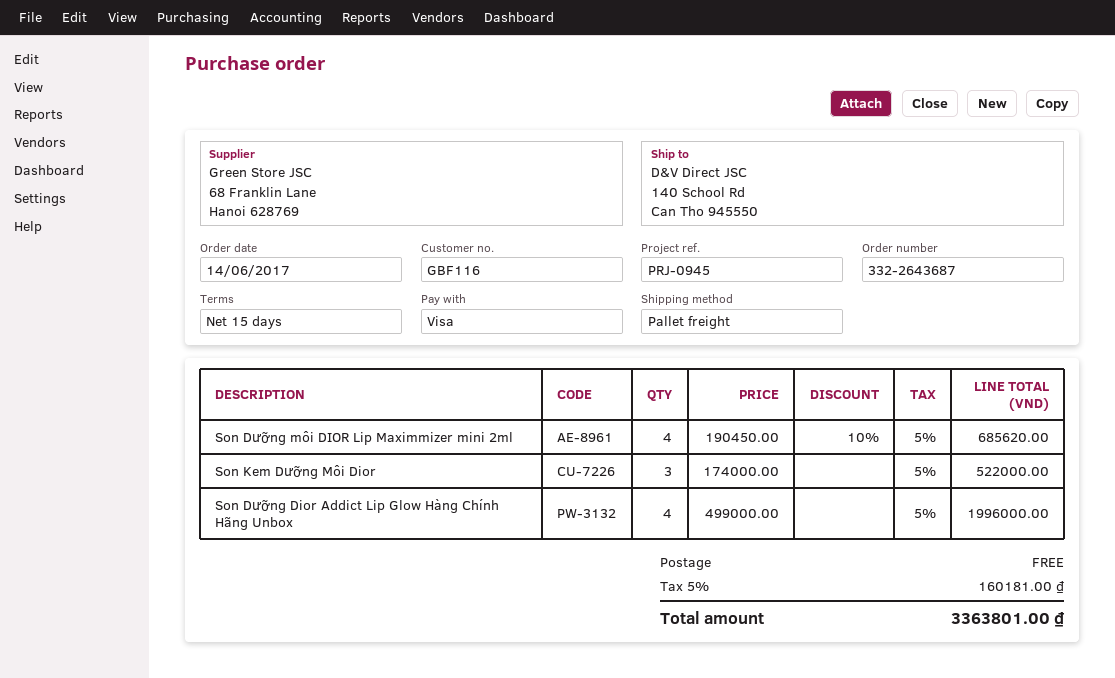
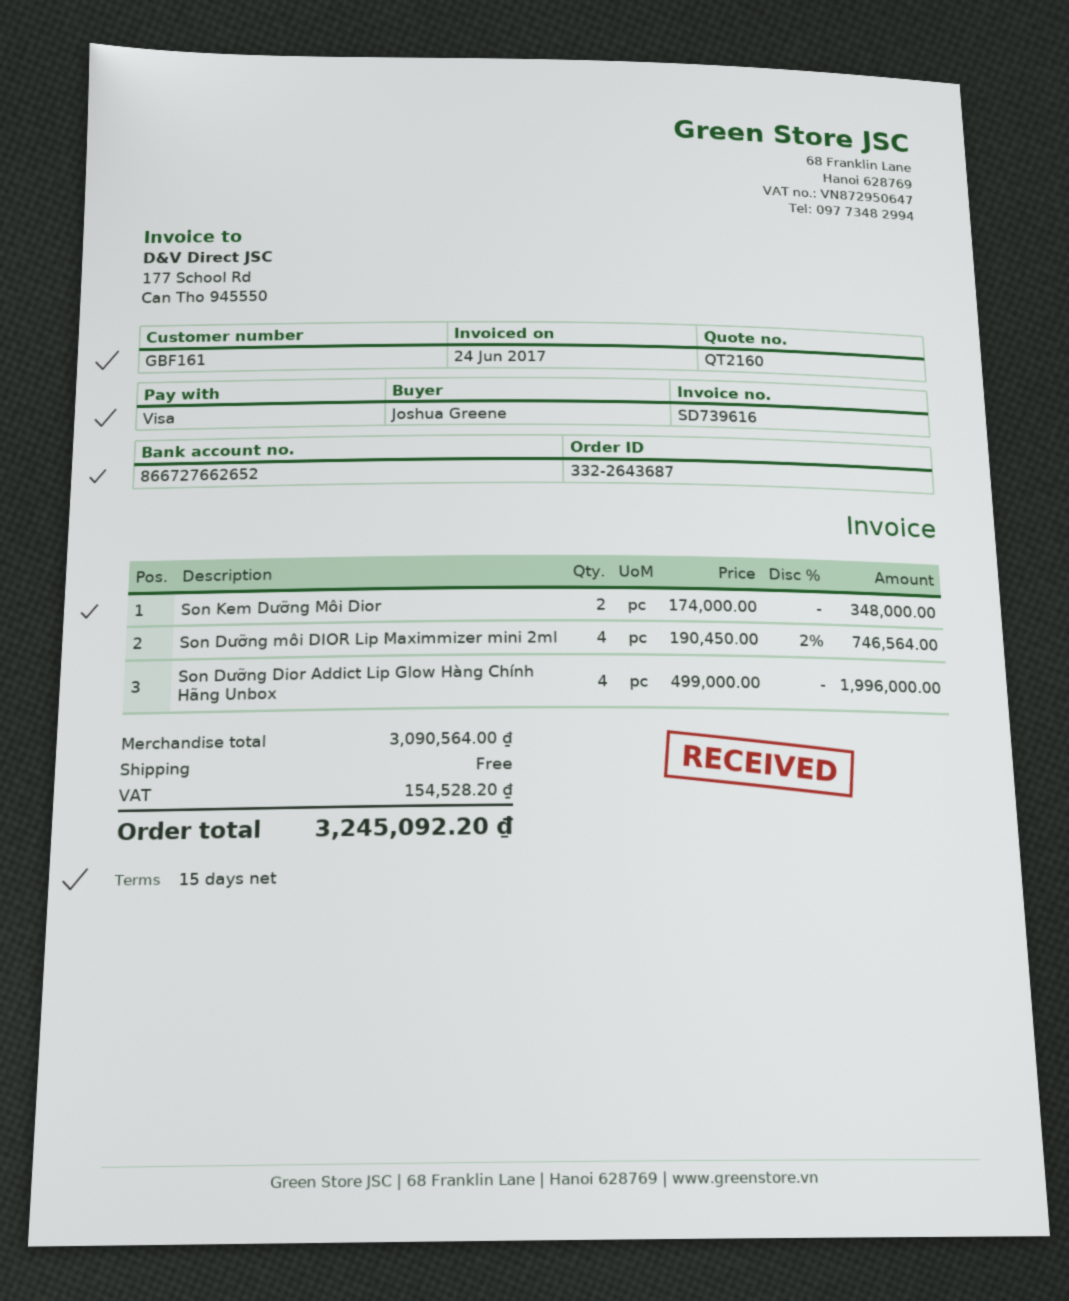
customer number: GBF116 -> GBF161
Son Dưỡng môi DIOR Lip Maximmizer mini 2ml: 4 x 190450.00 - 10% = 685620.00 -> 4 x 190450.00 - 2% = 746564.00
Son Kem Dưỡng Môi Dior: 3 x 174000.00 = 522000.00 -> 2 x 174000.00 = 348000.00
tax: 160181.00 -> 154528.20
total: 3363801.00 -> 3245092.20

